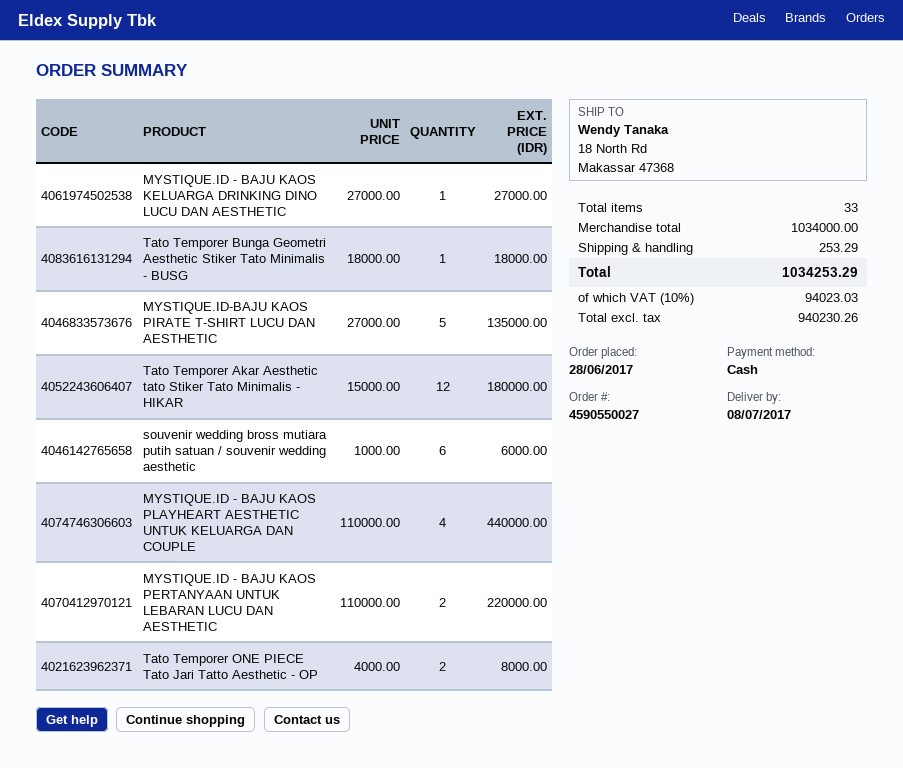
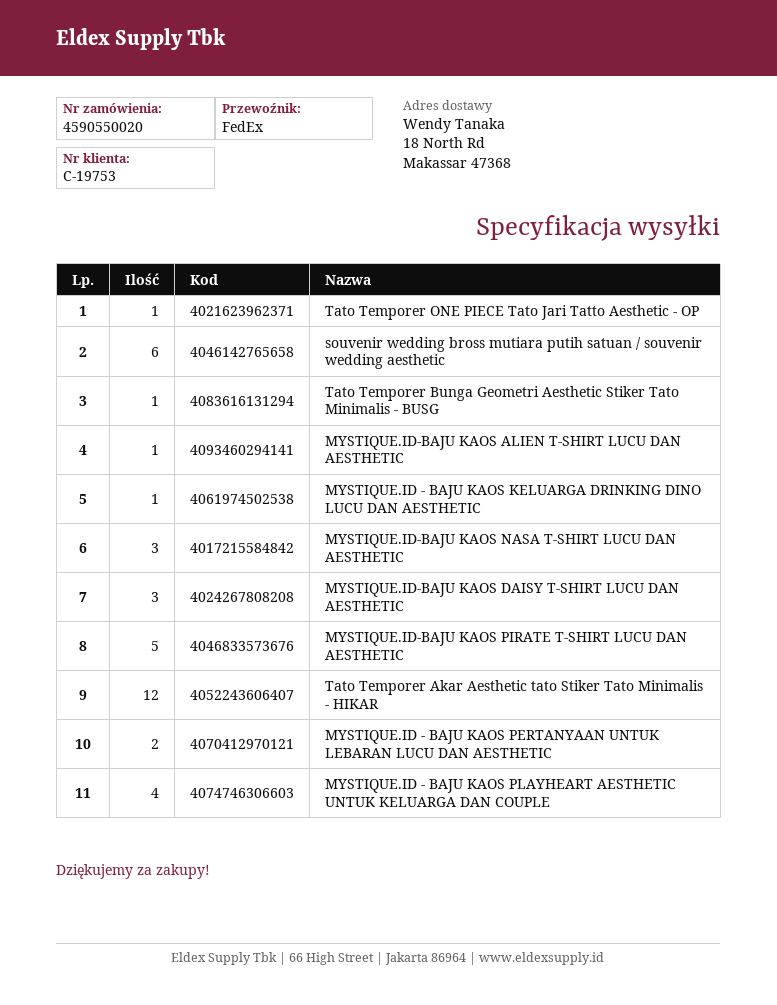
order number: 4590550027 -> 4590550020
Tato Temporer ONE PIECE Tato Jari Tatto Aesthetic - OP: 2 -> 1
MYSTIQUE.ID-BAJU KAOS ALIEN T-SHIRT LUCU DAN AESTHETIC: none -> 1
MYSTIQUE.ID-BAJU KAOS NASA T-SHIRT LUCU DAN AESTHETIC: none -> 3
MYSTIQUE.ID-BAJU KAOS DAISY T-SHIRT LUCU DAN AESTHETIC: none -> 3

